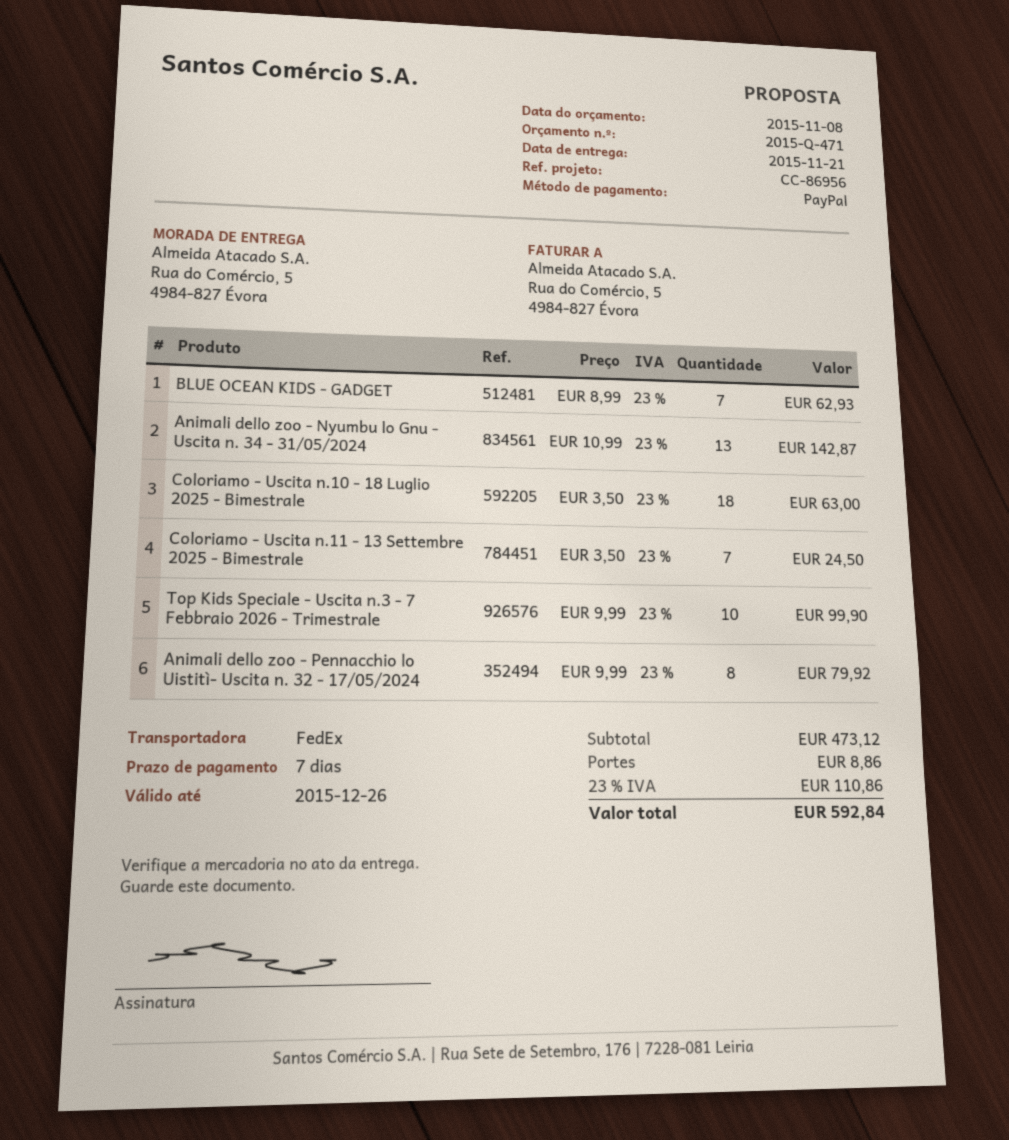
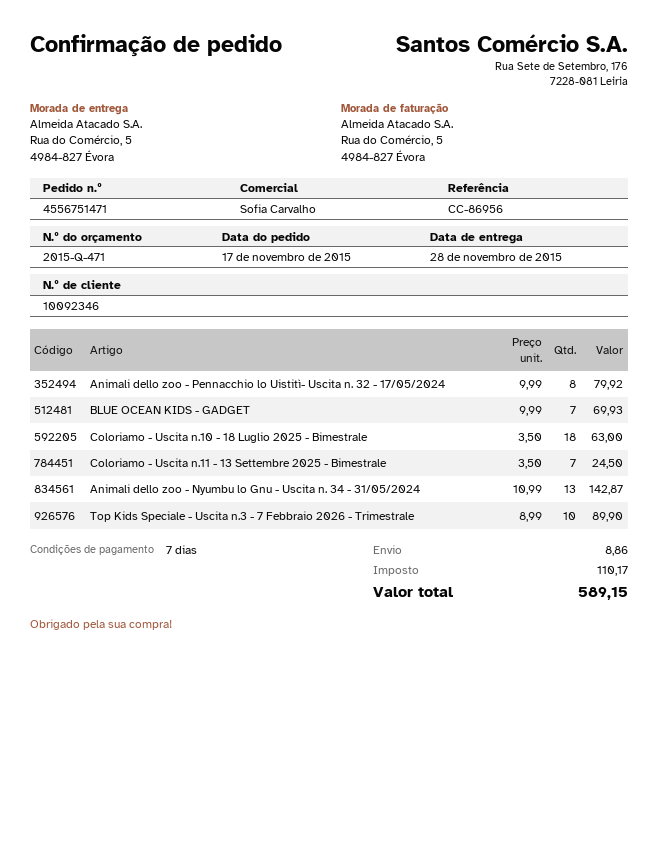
delivery date: 2015-11-21 -> 2015-11-28
BLUE OCEAN KIDS - GADGET: 7 x 8.99 = 62.93 -> 7 x 9.99 = 69.93
Top Kids Speciale - Uscita n.3 - 7 Febbraio 2026 - Trimestrale: 10 x 9.99 = 99.90 -> 10 x 8.99 = 89.90
tax: 110.86 -> 110.17
total: 592.84 -> 589.15

